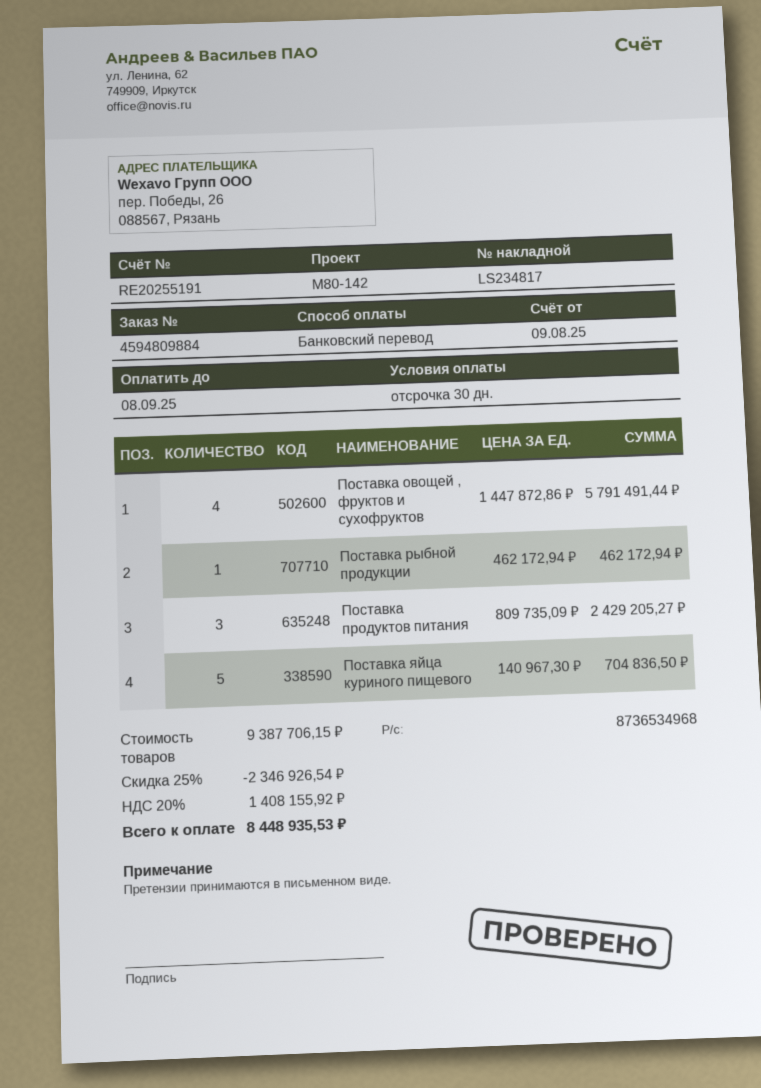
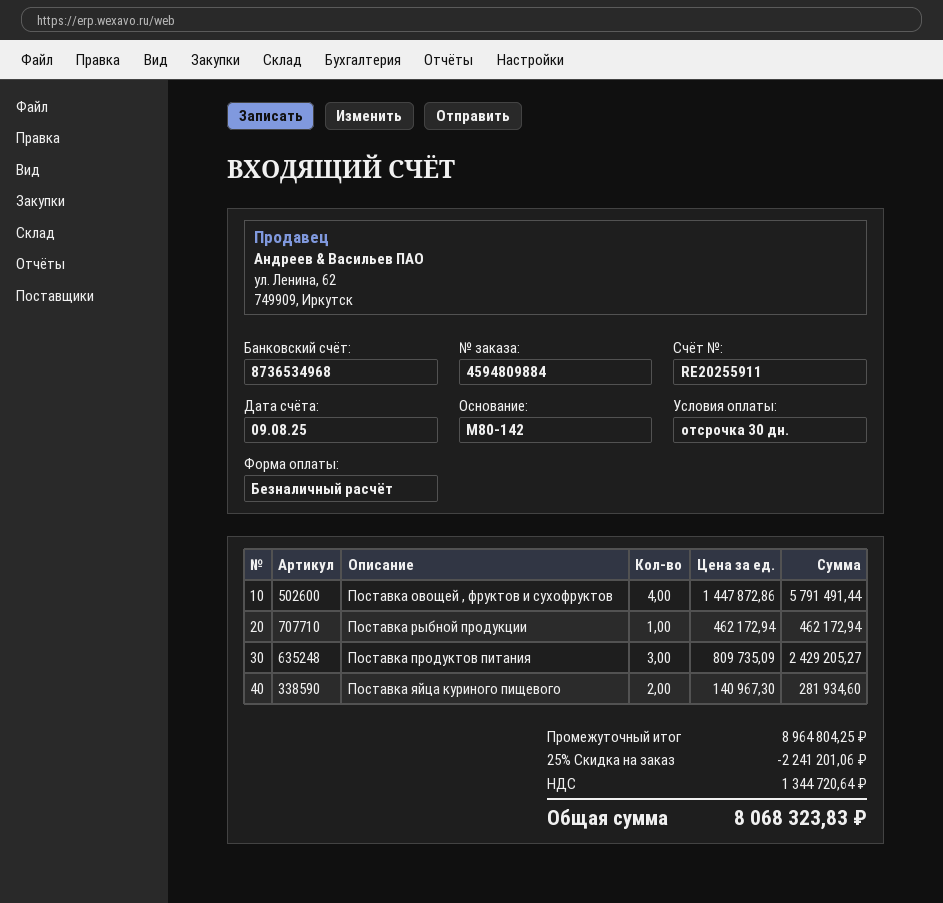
invoice number: RE20255191 -> RE20255911
Поставка яйца куриного пищевого: 5 x 140967.30 = 704836.50 -> 2 x 140967.30 = 281934.60
subtotal: 9387706.15 -> 8964804.25
discount: 25% = 2346926.54 -> 25% = 2241201.06
tax: 1408155.92 -> 1344720.64
total: 8448935.53 -> 8068323.83

